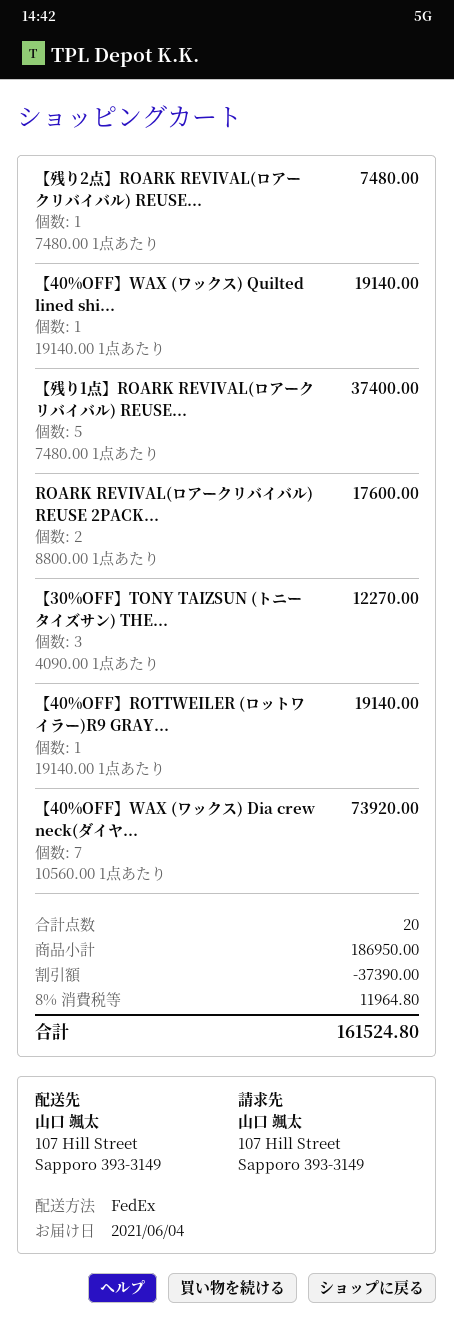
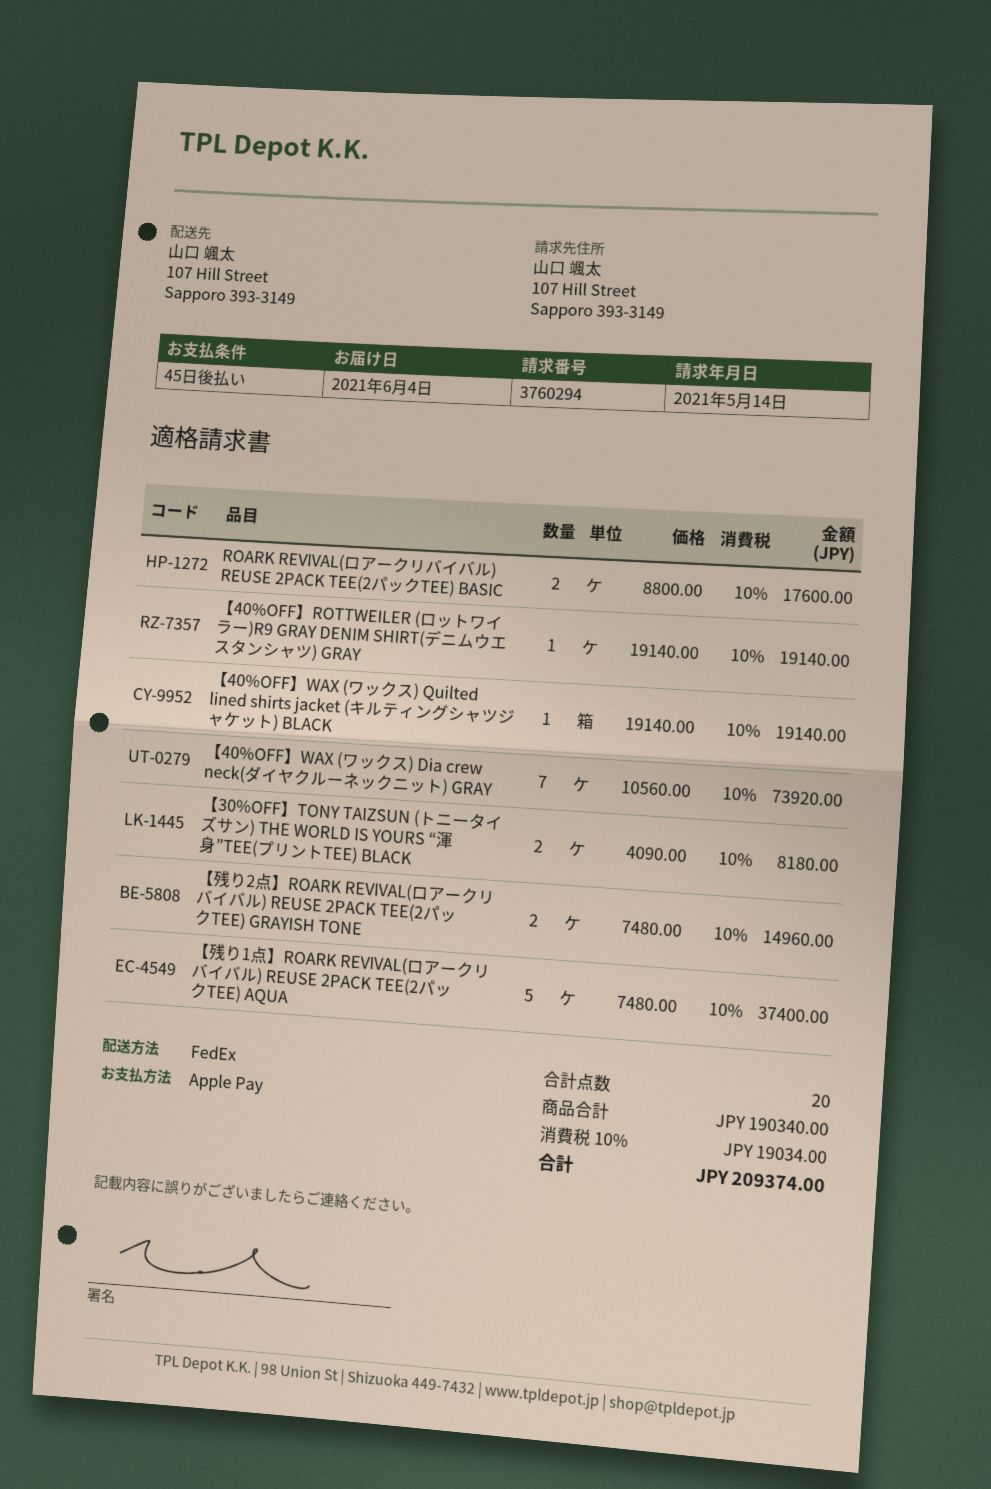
【残り2点】ROARK REVIVAL(ロアークリバイバル) REUSE...: 1 x 7480.00 = 7480.00 -> 2 x 7480.00 = 14960.00
【30%OFF】TONY TAIZSUN (トニータイズサン) THE...: 3 x 4090.00 = 12270.00 -> 2 x 4090.00 = 8180.00
subtotal: 186950.00 -> 190340.00
discount: 37390.00 -> none
tax: 8% = 11964.80 -> 10% = 19034.00
total: 161524.80 -> 209374.00

